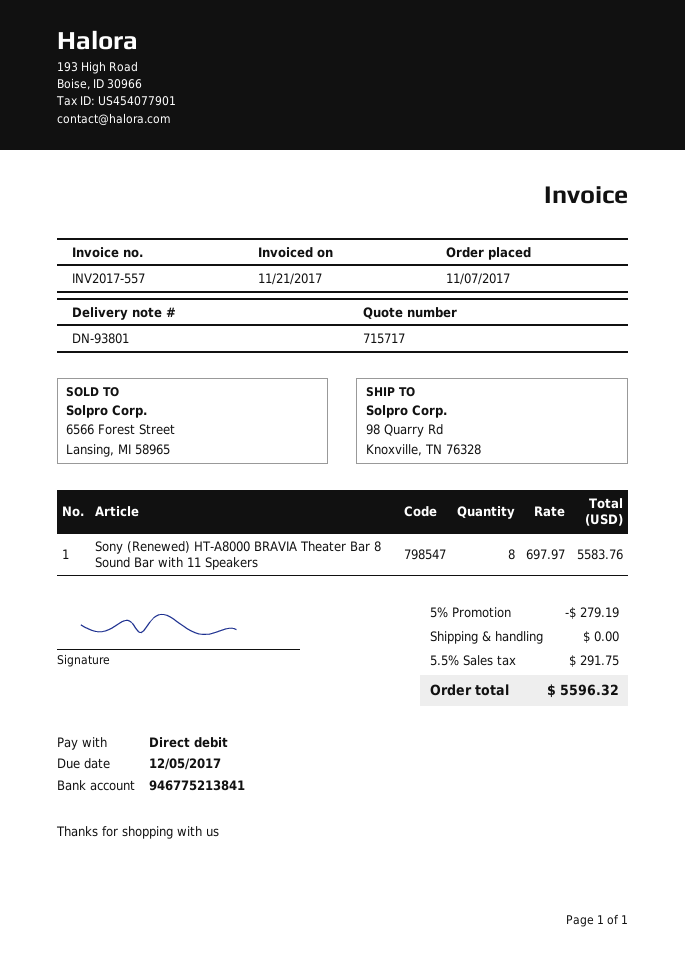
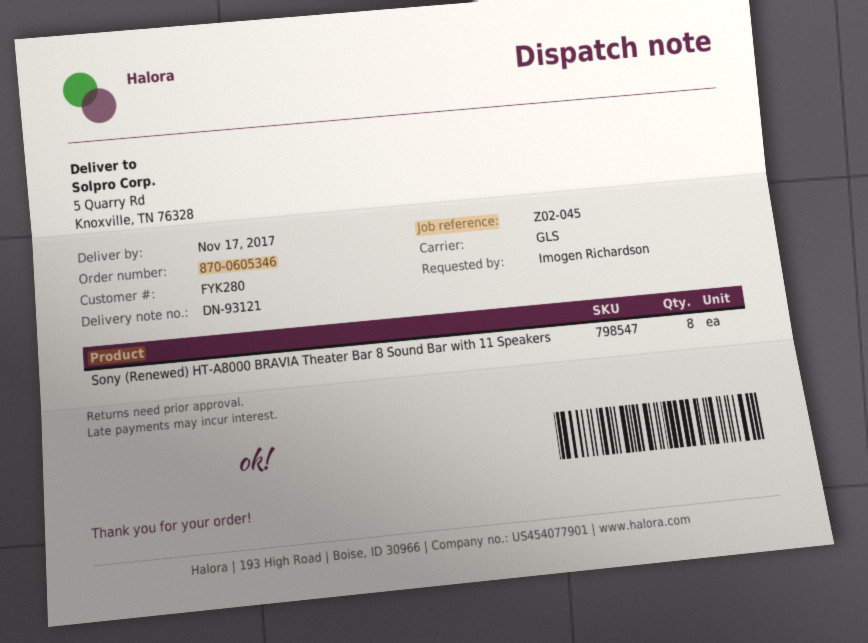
delivery note number: DN-93801 -> DN-93121
ship to: 98 Quarry Rd, Knoxville, TN 76328 -> 5 Quarry Rd, Knoxville, TN 76328

